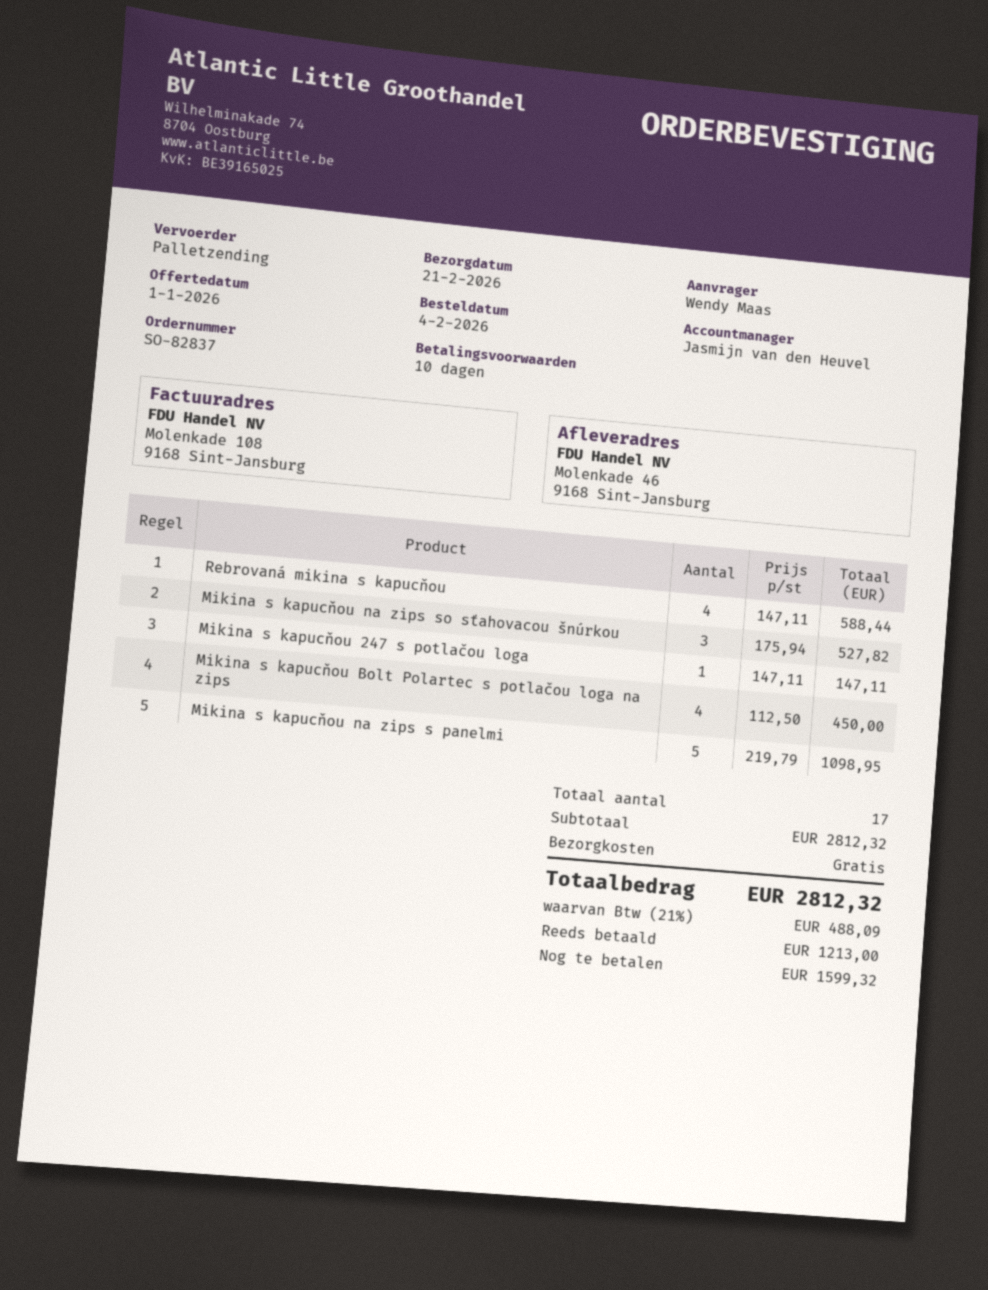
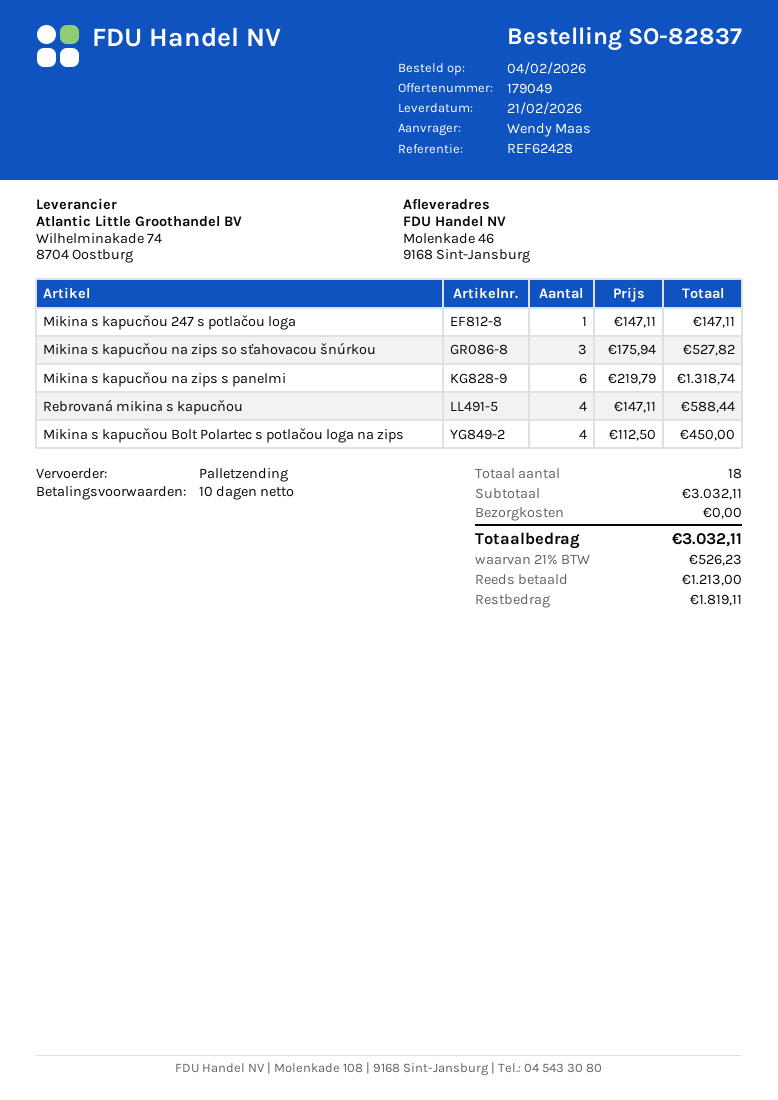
Mikina s kapucňou na zips s panelmi: 5 x 219.79 = 1098.95 -> 6 x 219.79 = 1318.74
total quantity: 17 -> 18
subtotal: 2812.32 -> 3032.11
tax: 21% = 488.09 -> 21% = 526.23
total: 2812.32 -> 3032.11
balance: 1599.32 -> 1819.11

